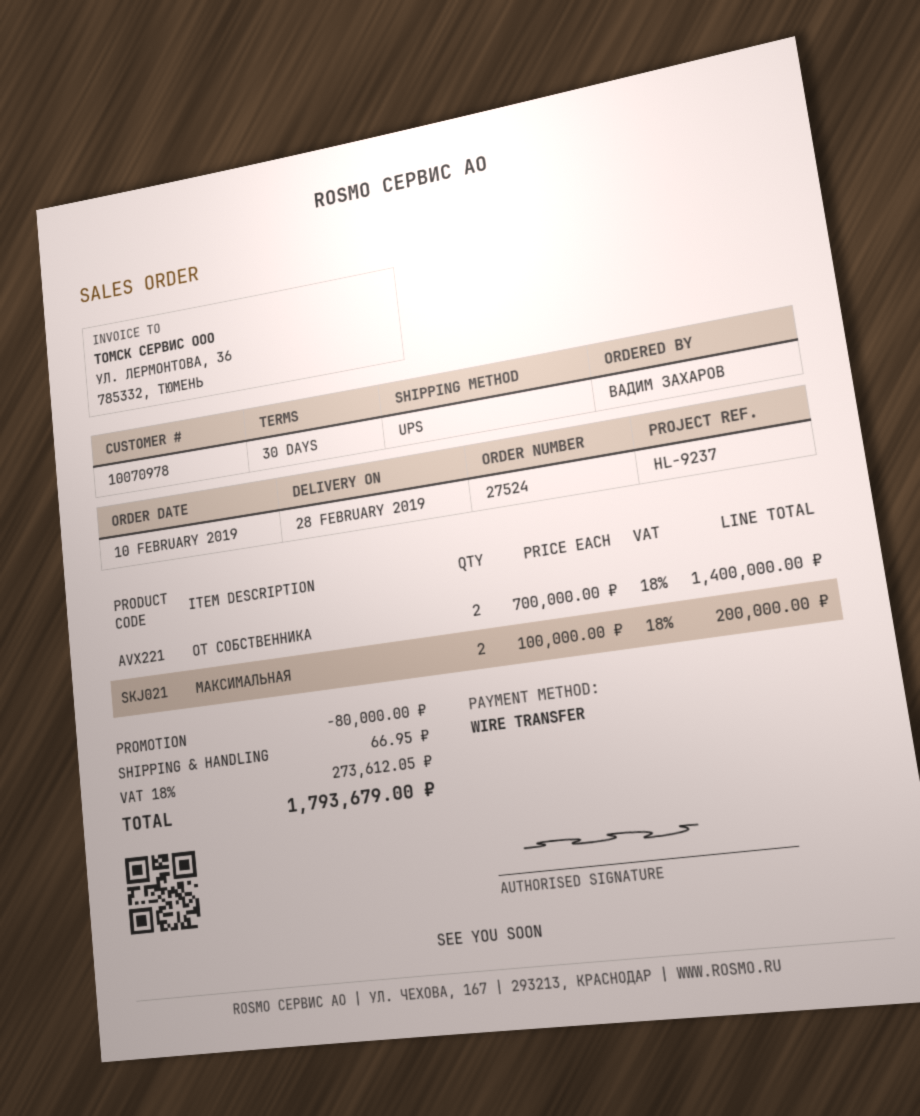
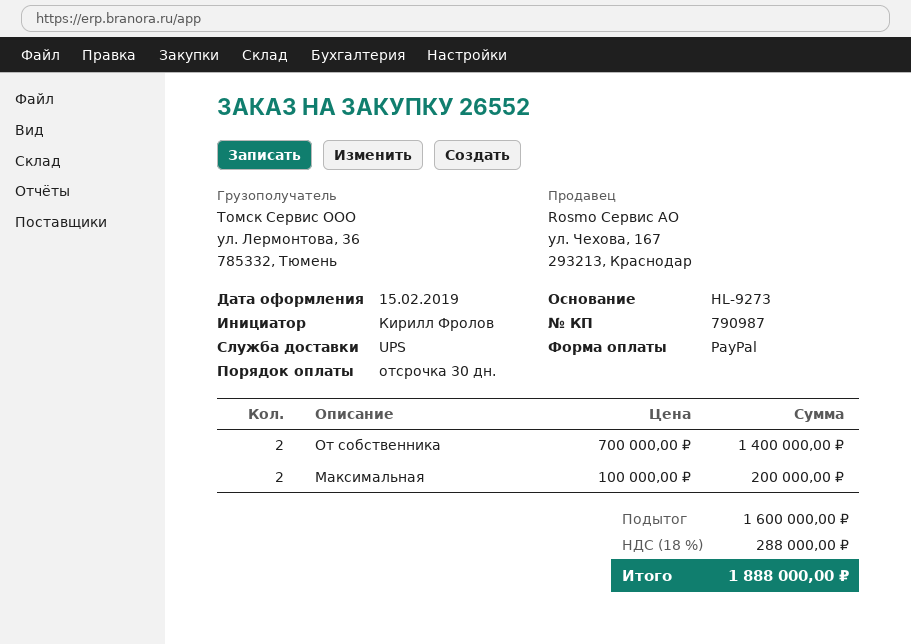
order number: 27524 -> 26552
order date: 2019-02-10 -> 2019-02-15
reference: HL-9237 -> HL-9273
ordered by: ВАДИМ ЗАХАРОВ -> Кирилл Фролов
payment method: bank transfer -> PayPal
discount: 80000.00 -> none
shipping: 66.95 -> none
tax: 18% = 273612.05 -> 18% = 288000.00
total: 1793679.00 -> 1888000.00

